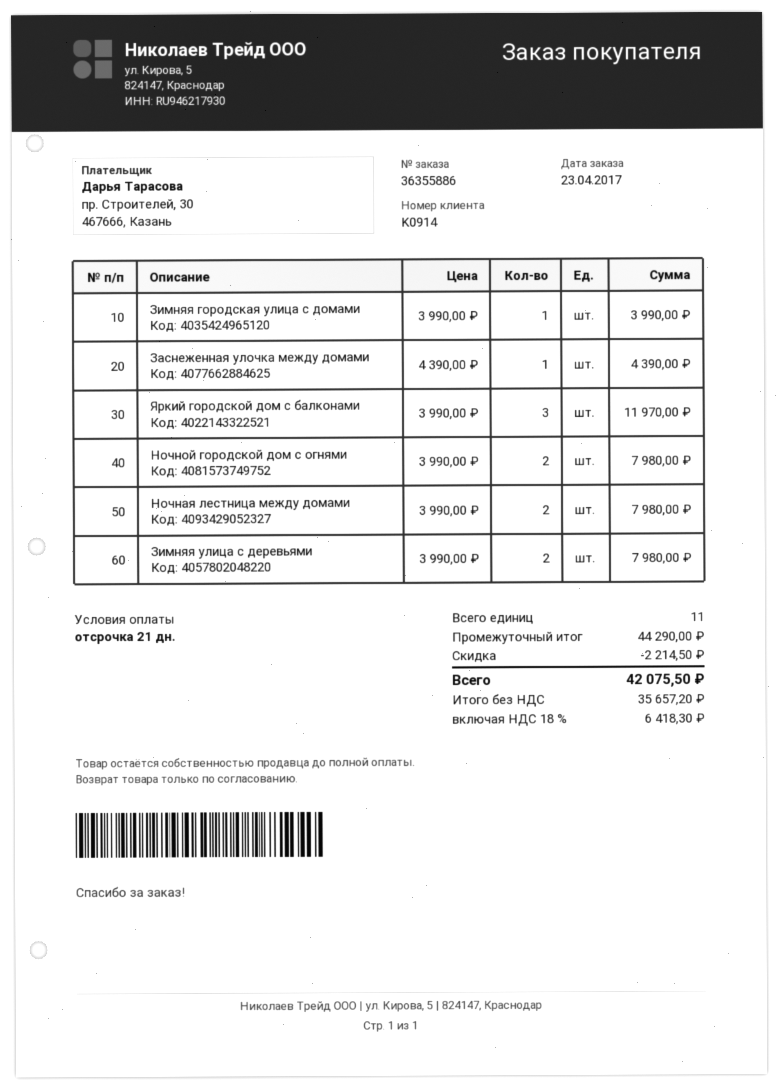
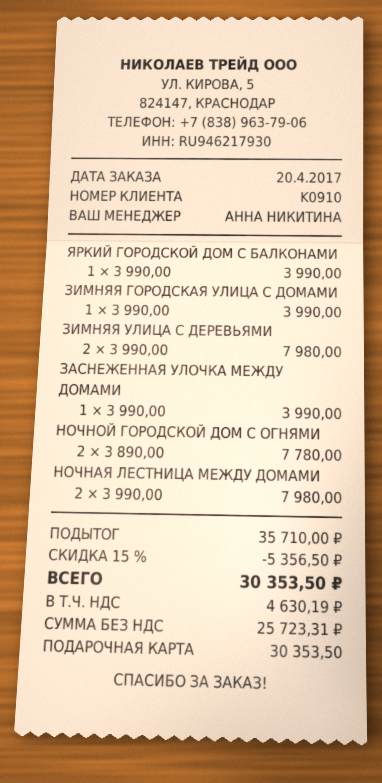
order date: 2017-04-23 -> 2017-04-20
customer number: K0914 -> K0910
Заснеженная улочка между домами: 1 x 4390.00 = 4390.00 -> 1 x 3990.00 = 3990.00
Яркий городской дом с балконами: 3 x 3990.00 = 11970.00 -> 1 x 3990.00 = 3990.00
Ночной городской дом с огнями: 2 x 3990.00 = 7980.00 -> 2 x 3890.00 = 7780.00
subtotal: 44290.00 -> 35710.00
discount: 2214.50 -> 5356.50
net: 35657.20 -> 25723.31
tax: 6418.30 -> 4630.19
total: 42075.50 -> 30353.50

